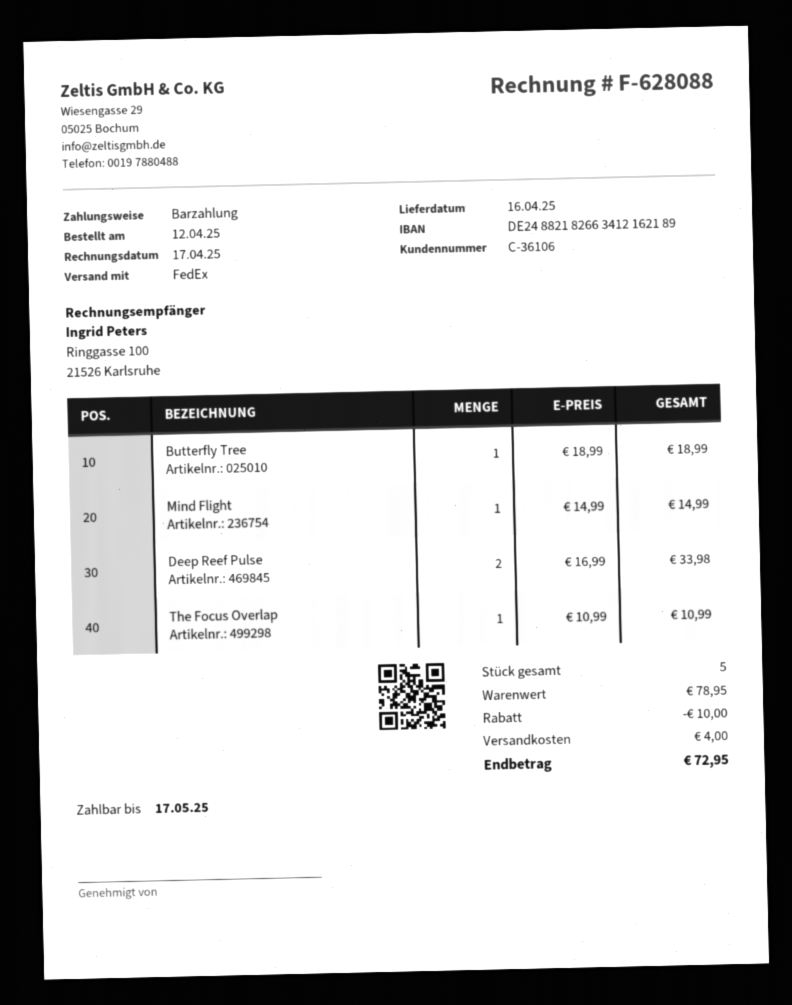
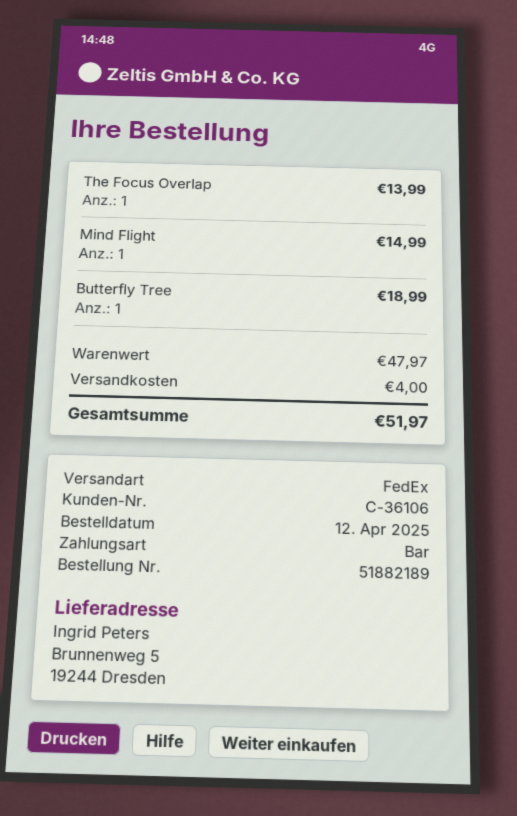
Deep Reef Pulse: 2 for 33.98 -> none
The Focus Overlap: 1 for 10.99 -> 1 for 13.99
subtotal: 78.95 -> 47.97
discount: 10.00 -> none
total: 72.95 -> 51.97

